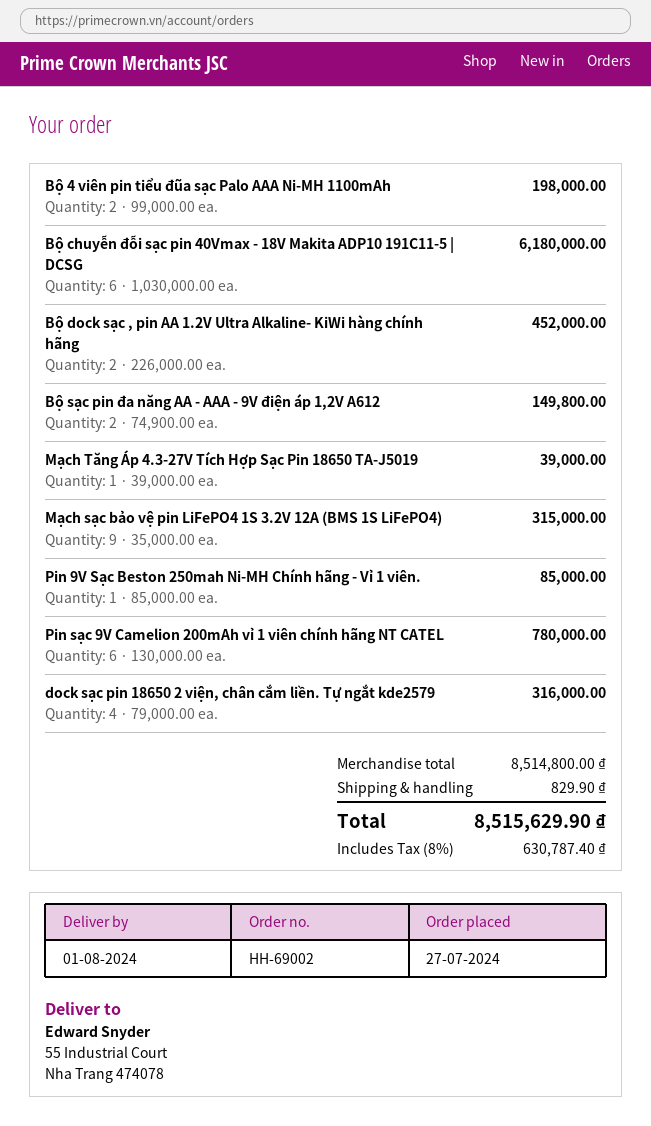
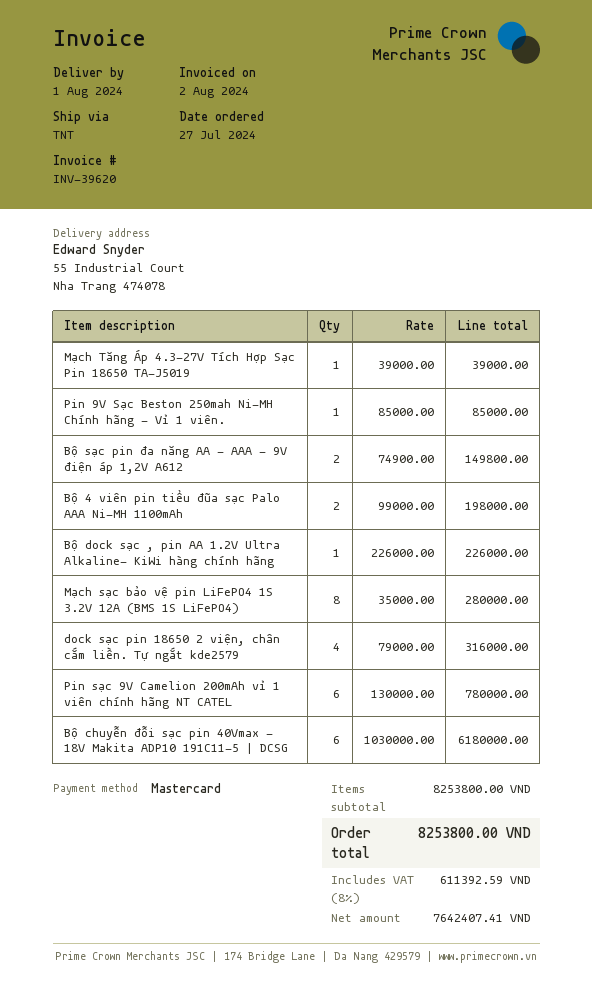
Bộ dock sạc , pin AA 1.2V Ultra Alkaline- KiWi hàng chính hãng: 2 x 226000.00 = 452000.00 -> 1 x 226000.00 = 226000.00
Mạch sạc bảo vệ pin LiFePO4 1S 3.2V 12A (BMS 1S LiFePO4): 9 x 35000.00 = 315000.00 -> 8 x 35000.00 = 280000.00
subtotal: 8514800.00 -> 8253800.00
shipping: 829.90 -> none
tax: 8% = 630787.40 -> 8% = 611392.59
total: 8515629.90 -> 8253800.00

